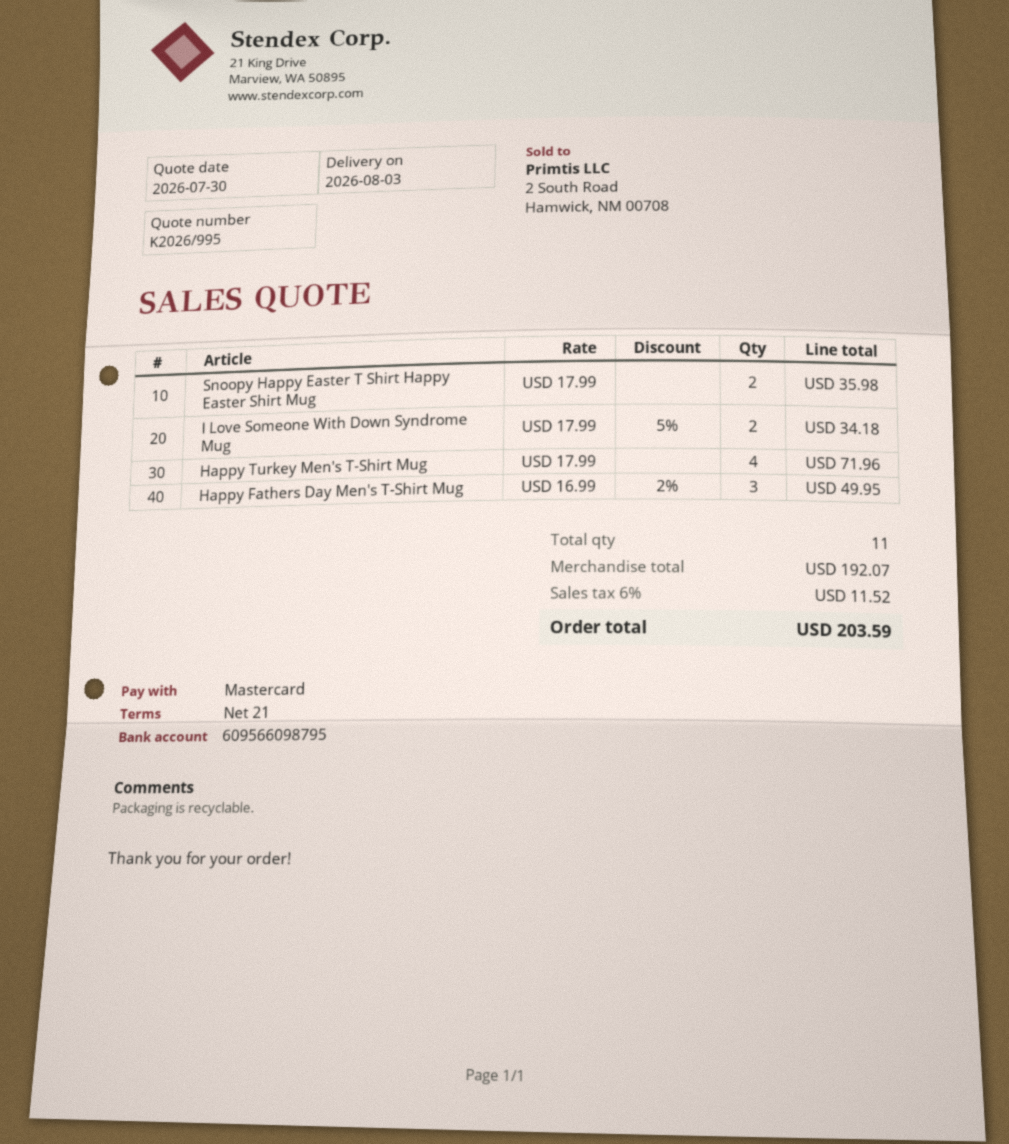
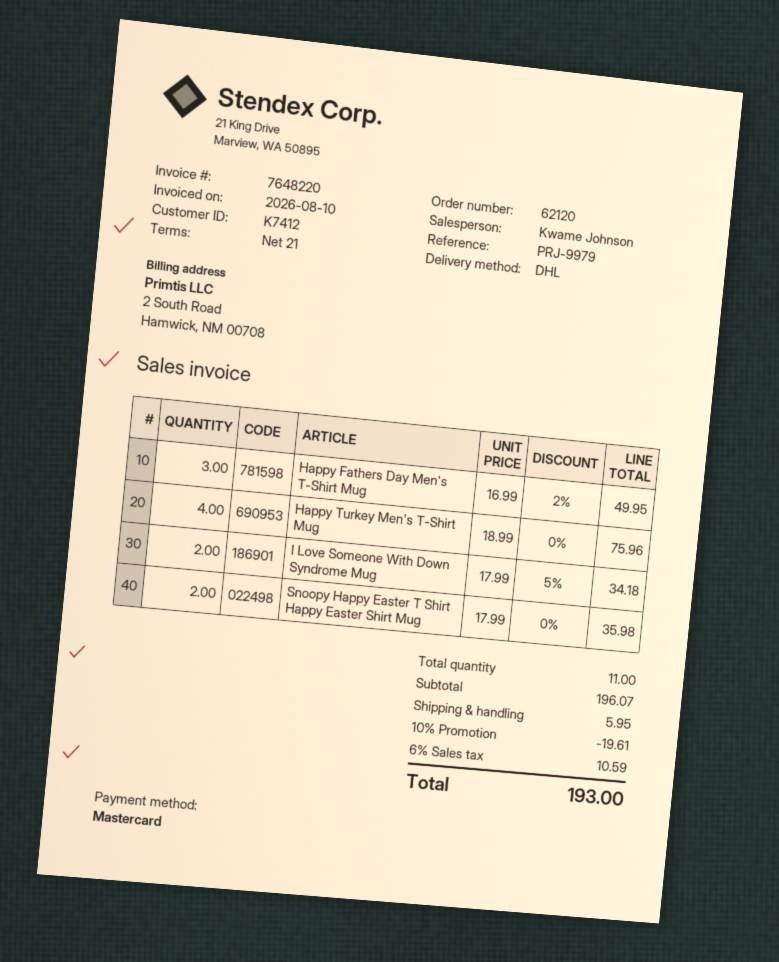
Happy Turkey Men's T-Shirt Mug: 4 x 17.99 = 71.96 -> 4 x 18.99 = 75.96
subtotal: 192.07 -> 196.07
discount: none -> 10% = 19.61
shipping: none -> 5.95
tax: 6% = 11.52 -> 6% = 10.59
total: 203.59 -> 193.00

